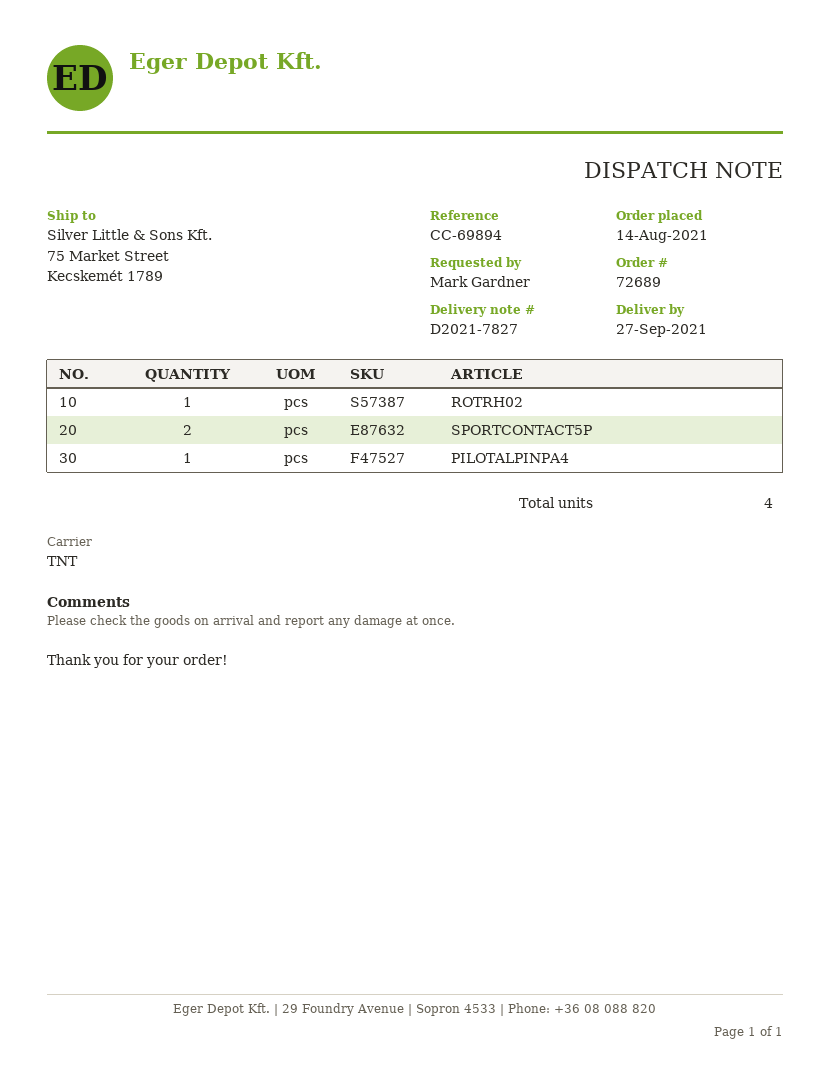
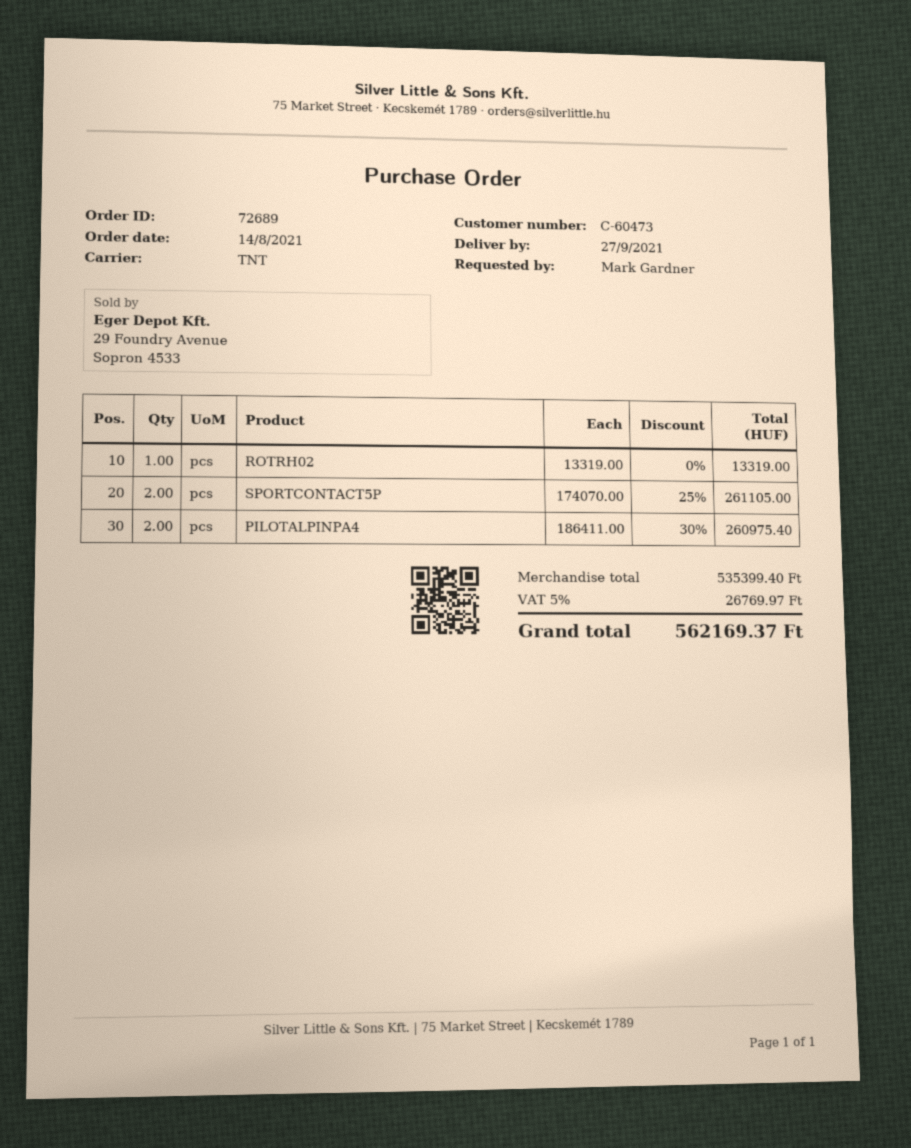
PILOTALPINPA4: 1 -> 2

